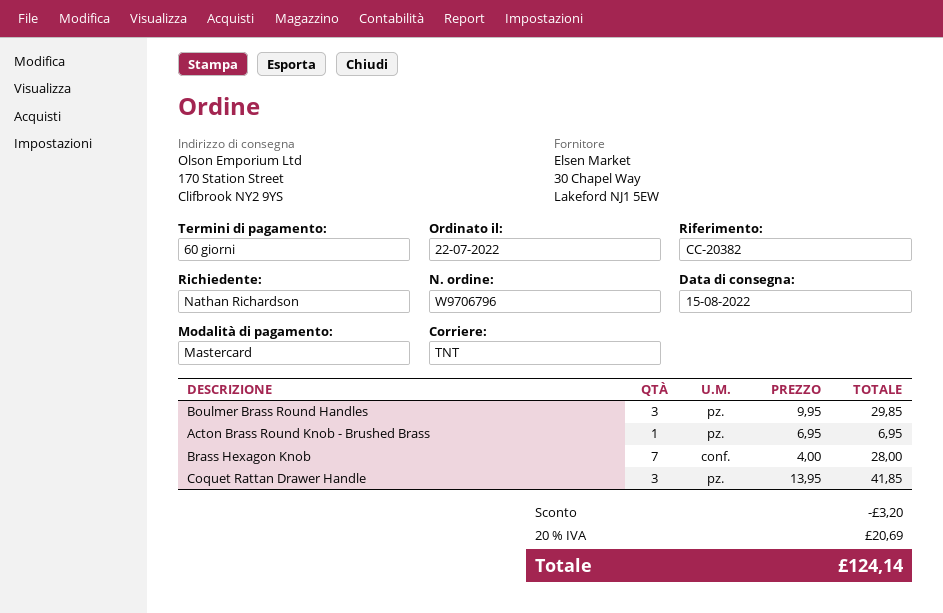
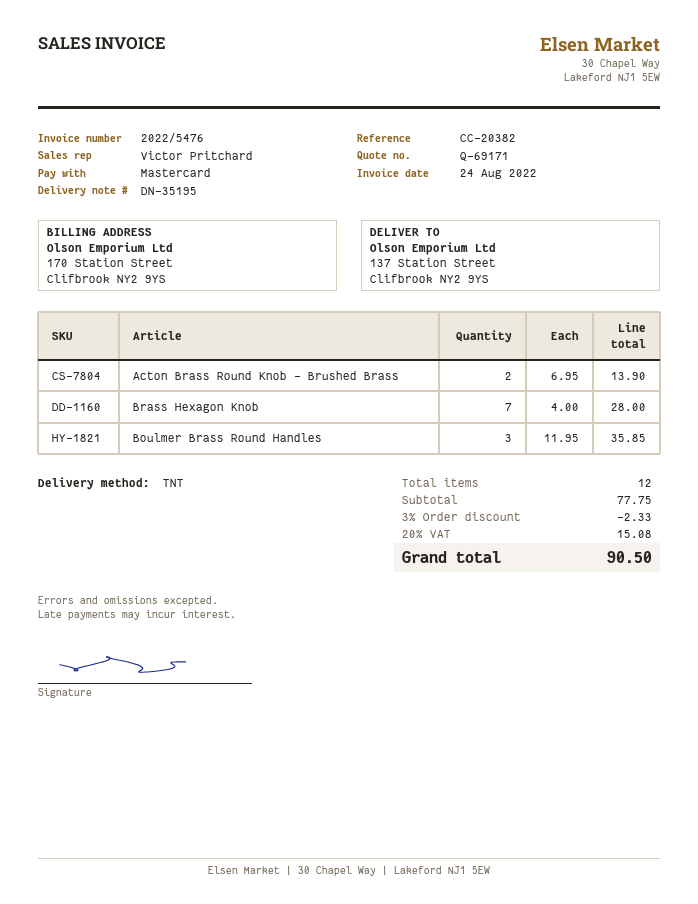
ship to: 170 Station Street, Clifbrook NY2 9YS -> 137 Station Street, Clifbrook NY2 9YS
Boulmer Brass Round Handles: 3 x 9.95 = 29.85 -> 3 x 11.95 = 35.85
Acton Brass Round Knob - Brushed Brass: 1 x 6.95 = 6.95 -> 2 x 6.95 = 13.90
Coquet Rattan Drawer Handle: 3 x 13.95 = 41.85 -> none
discount: 3.20 -> 2.33
tax: 20% = 20.69 -> 20% = 15.08
total: 124.14 -> 90.50

